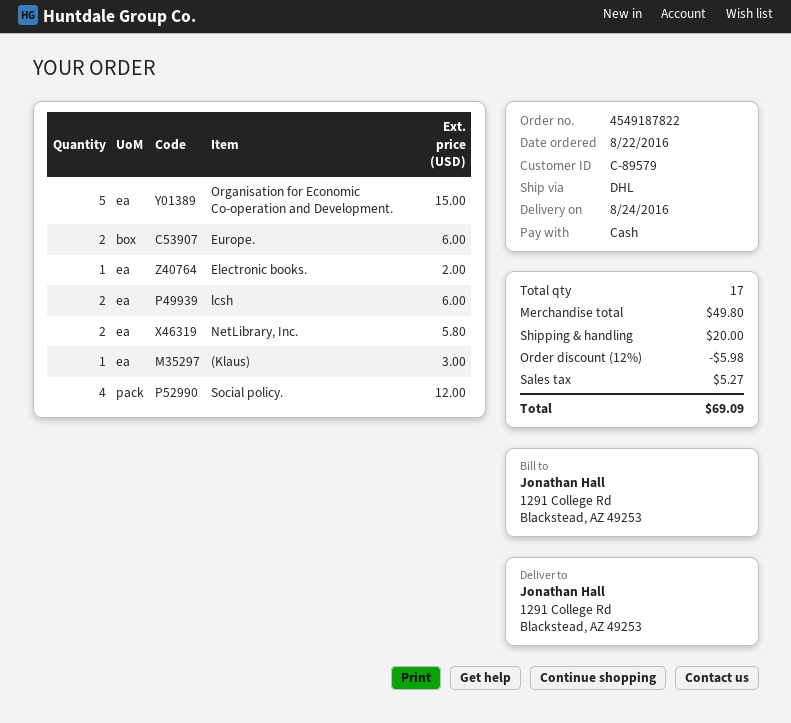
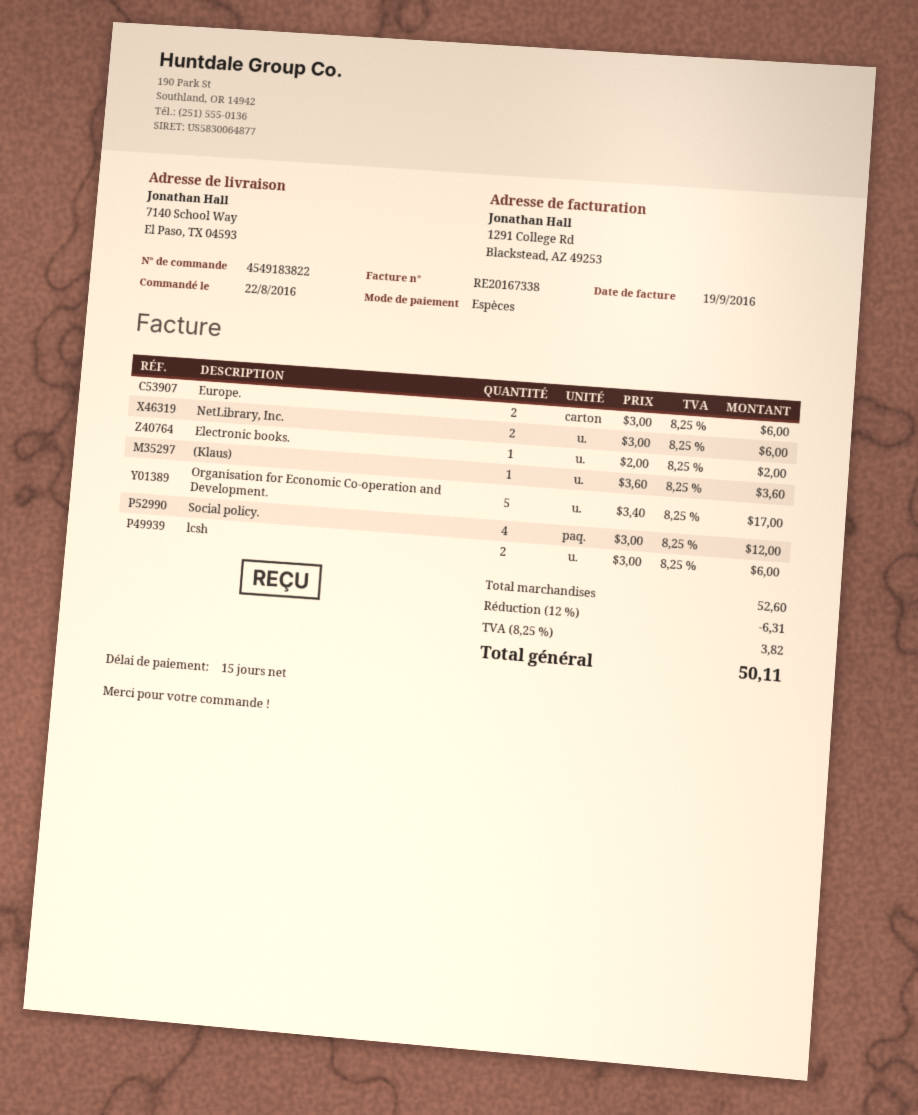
order number: 4549187822 -> 4549183822
ship to: 1291 College Rd, Blackstead, AZ 49253 -> 7140 School Way, El Paso, TX 04593
Organisation for Economic Co-operation and Development.: 5 for 15.00 -> 5 for 17.00
NetLibrary, Inc.: 2 for 5.80 -> 2 for 6.00
(Klaus): 1 for 3.00 -> 1 for 3.60
subtotal: 49.80 -> 52.60
discount: 12% = 5.98 -> 12% = 6.31
shipping: 20.00 -> none
tax: 5.27 -> 3.82
total: 69.09 -> 50.11

